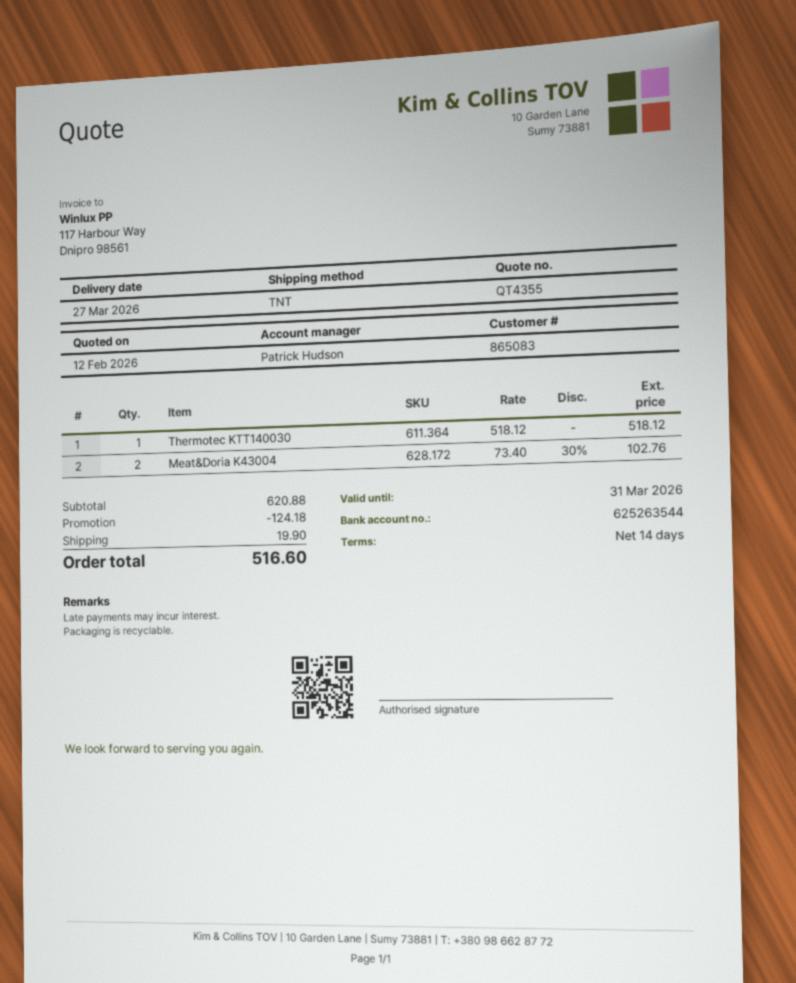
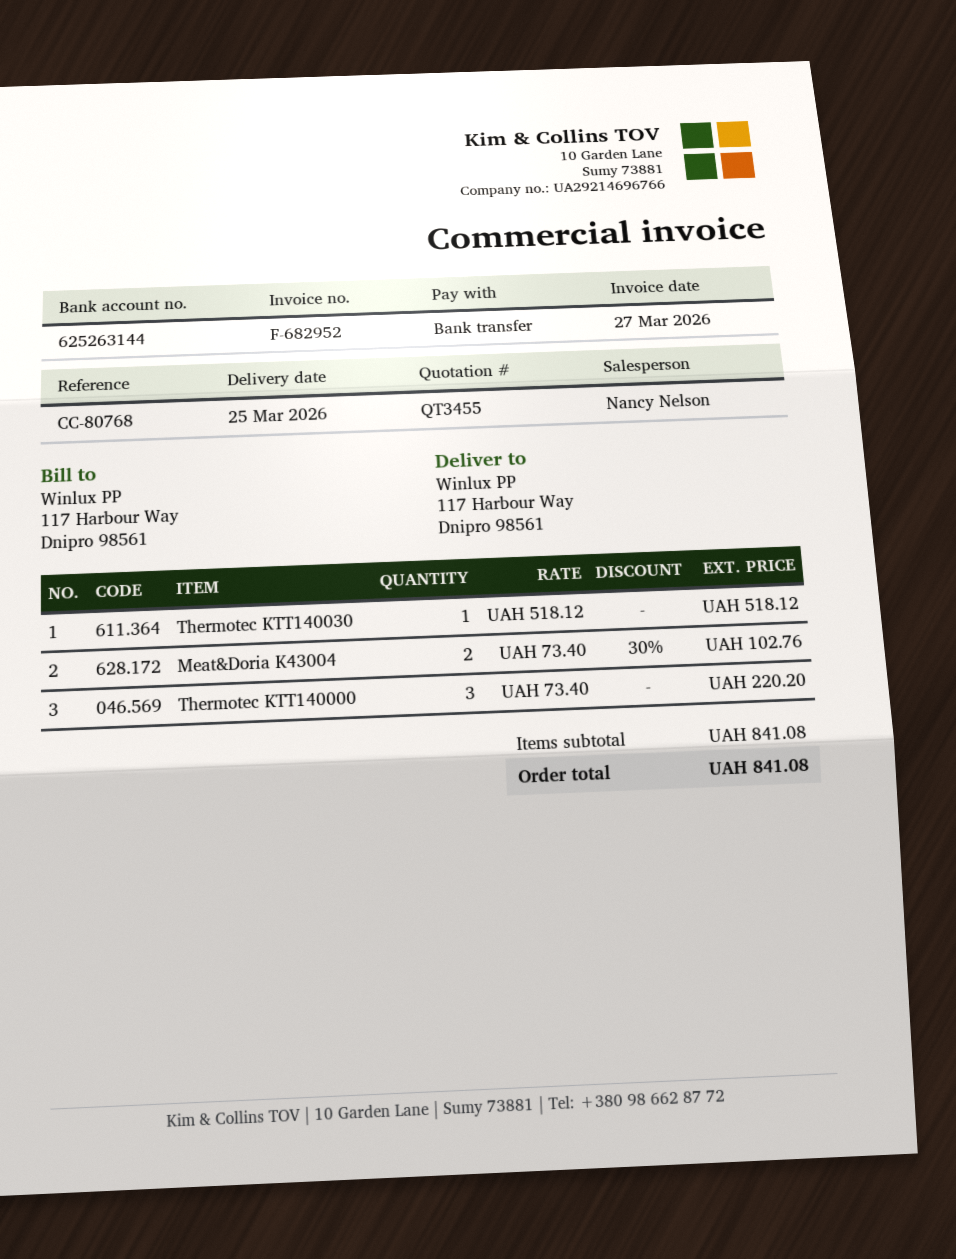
quote number: QT4355 -> QT3455
delivery date: 2026-03-27 -> 2026-03-25
sales rep: Patrick Hudson -> Nancy Nelson
bank account: 625263544 -> 625263144
Thermotec KTT140000: none -> 3 x 73.40 = 220.20
subtotal: 620.88 -> 841.08
discount: 124.18 -> none
shipping: 19.90 -> none
total: 516.60 -> 841.08

